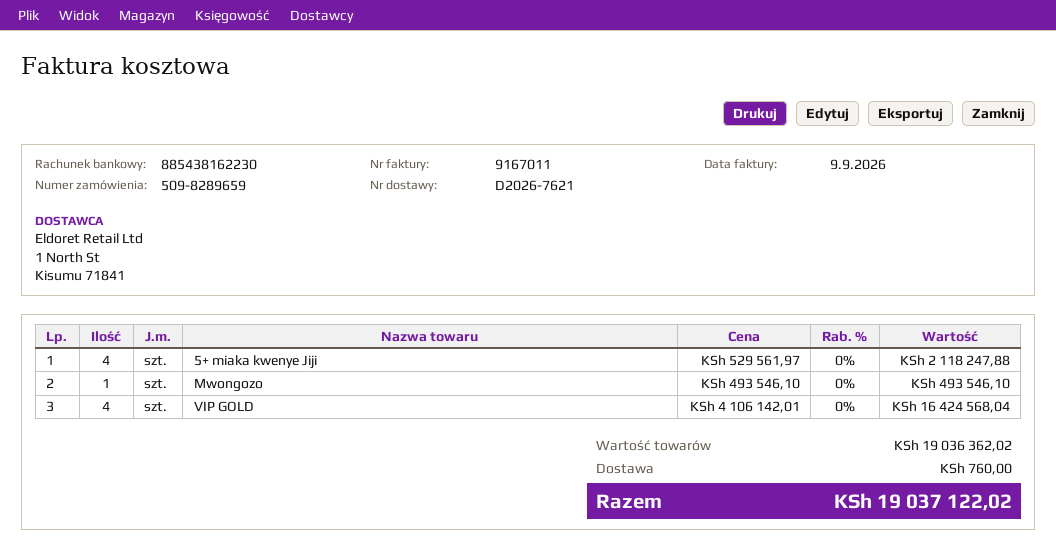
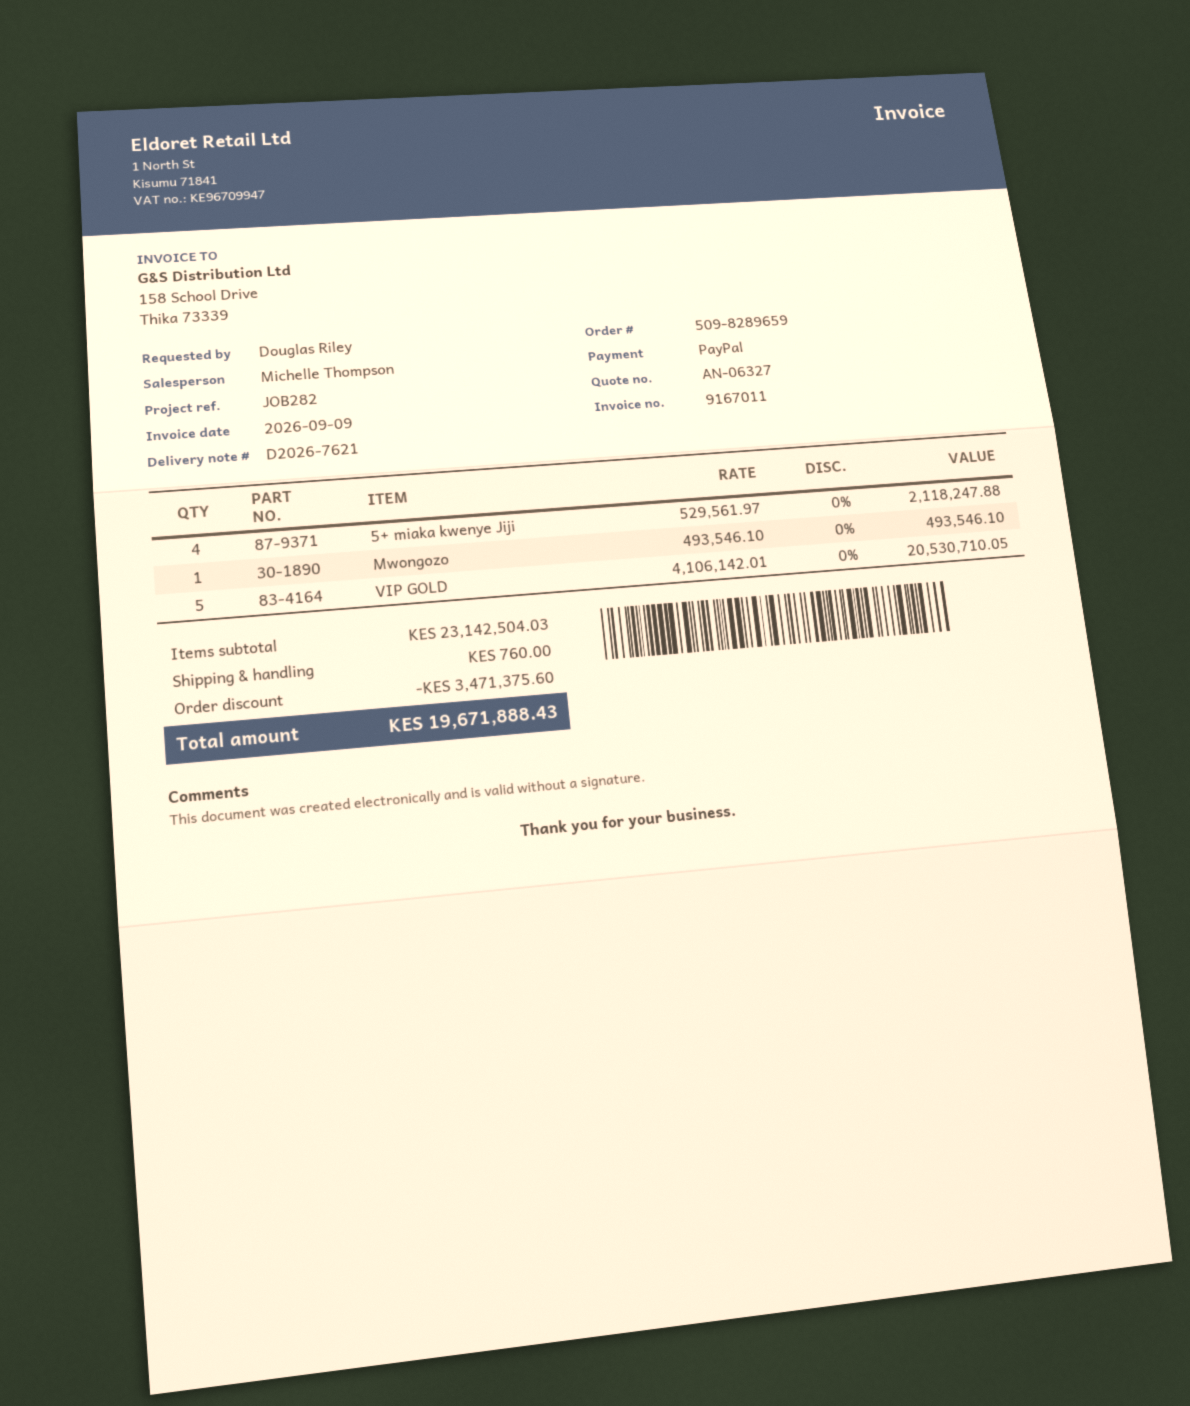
VIP GOLD: 4 x 4106142.01 = 16424568.04 -> 5 x 4106142.01 = 20530710.05
subtotal: 19036362.02 -> 23142504.03
discount: none -> 3471375.60
total: 19037122.02 -> 19671888.43

